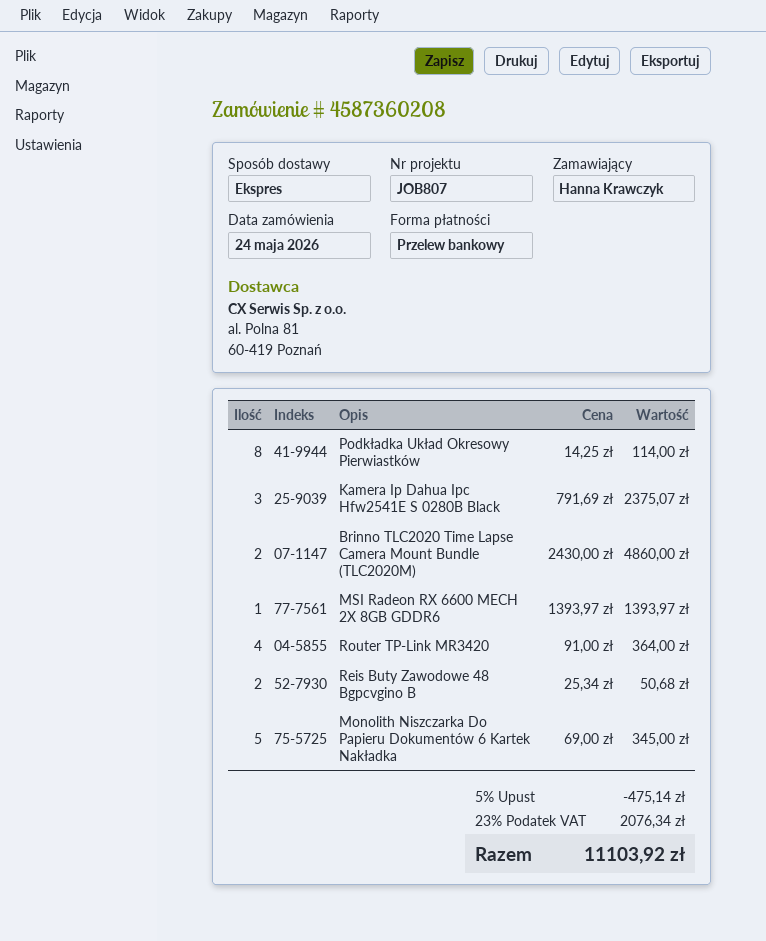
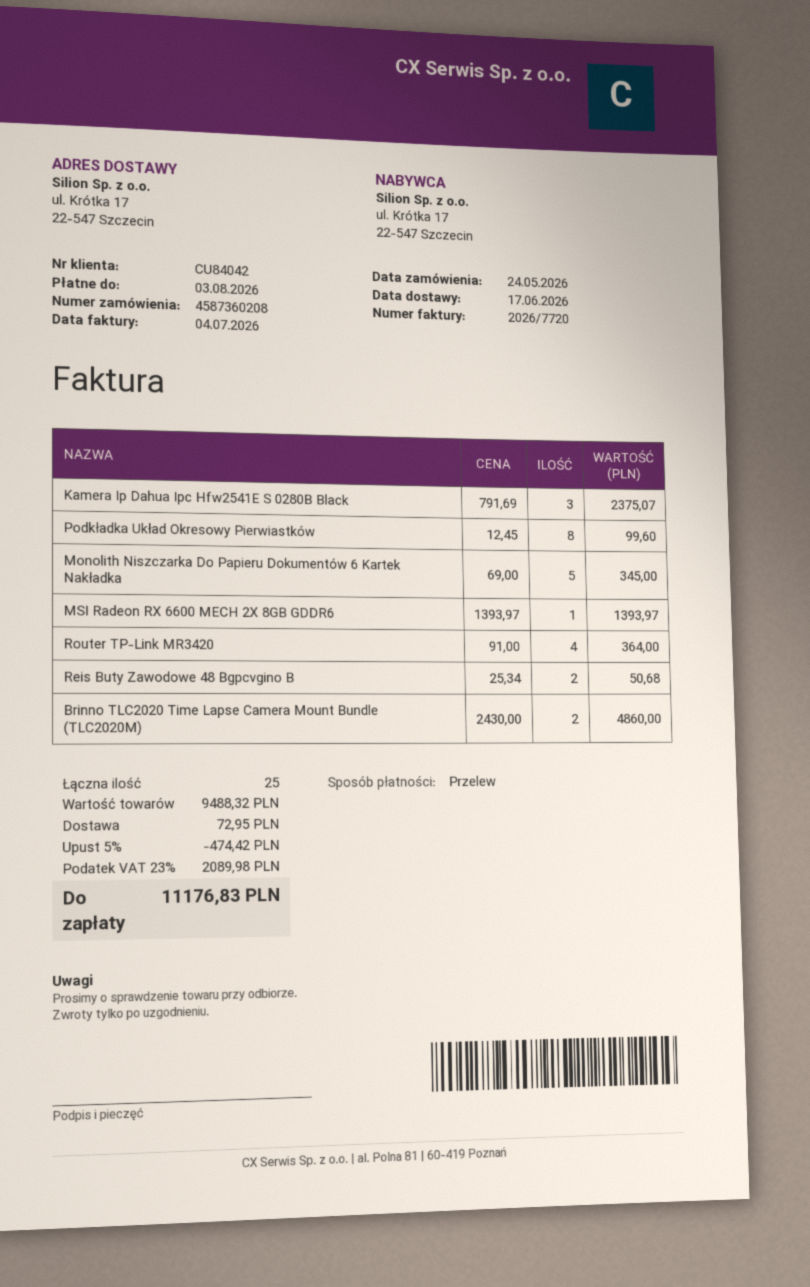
Podkładka Układ Okresowy Pierwiastków: 8 x 14.25 = 114.00 -> 8 x 12.45 = 99.60
discount: 5% = 475.14 -> 5% = 474.42
shipping: none -> 72.95
tax: 23% = 2076.34 -> 23% = 2089.98
total: 11103.92 -> 11176.83

